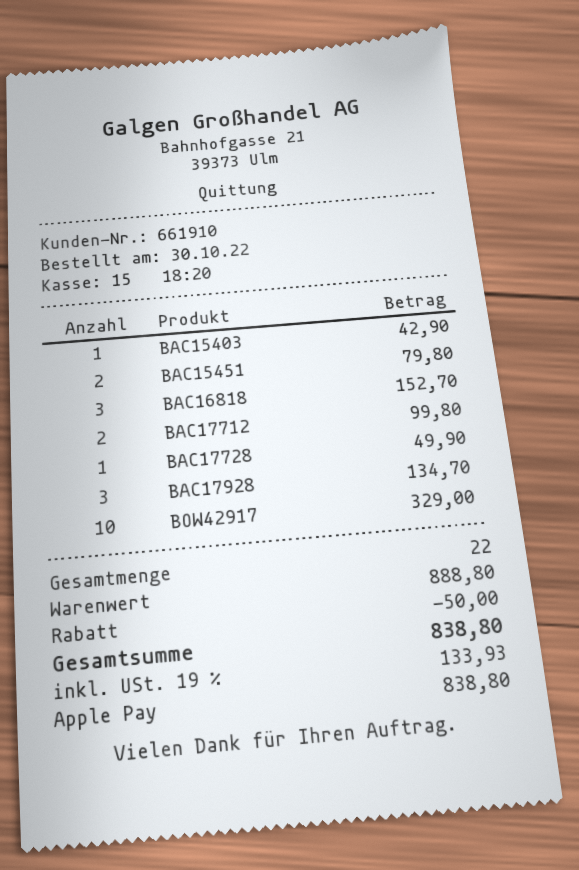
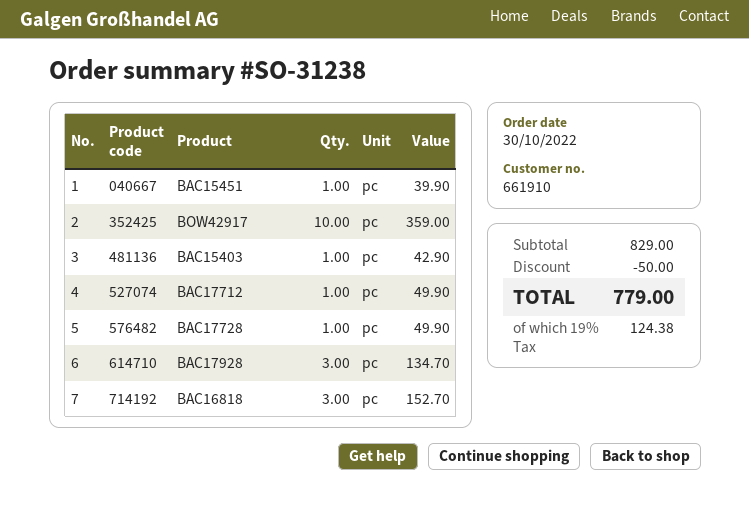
BAC15451: 2 for 79.80 -> 1 for 39.90
BAC17712: 2 for 99.80 -> 1 for 49.90
BOW42917: 10 for 329.00 -> 10 for 359.00
subtotal: 888.80 -> 829.00
tax: 19% = 133.93 -> 19% = 124.38
total: 838.80 -> 779.00

